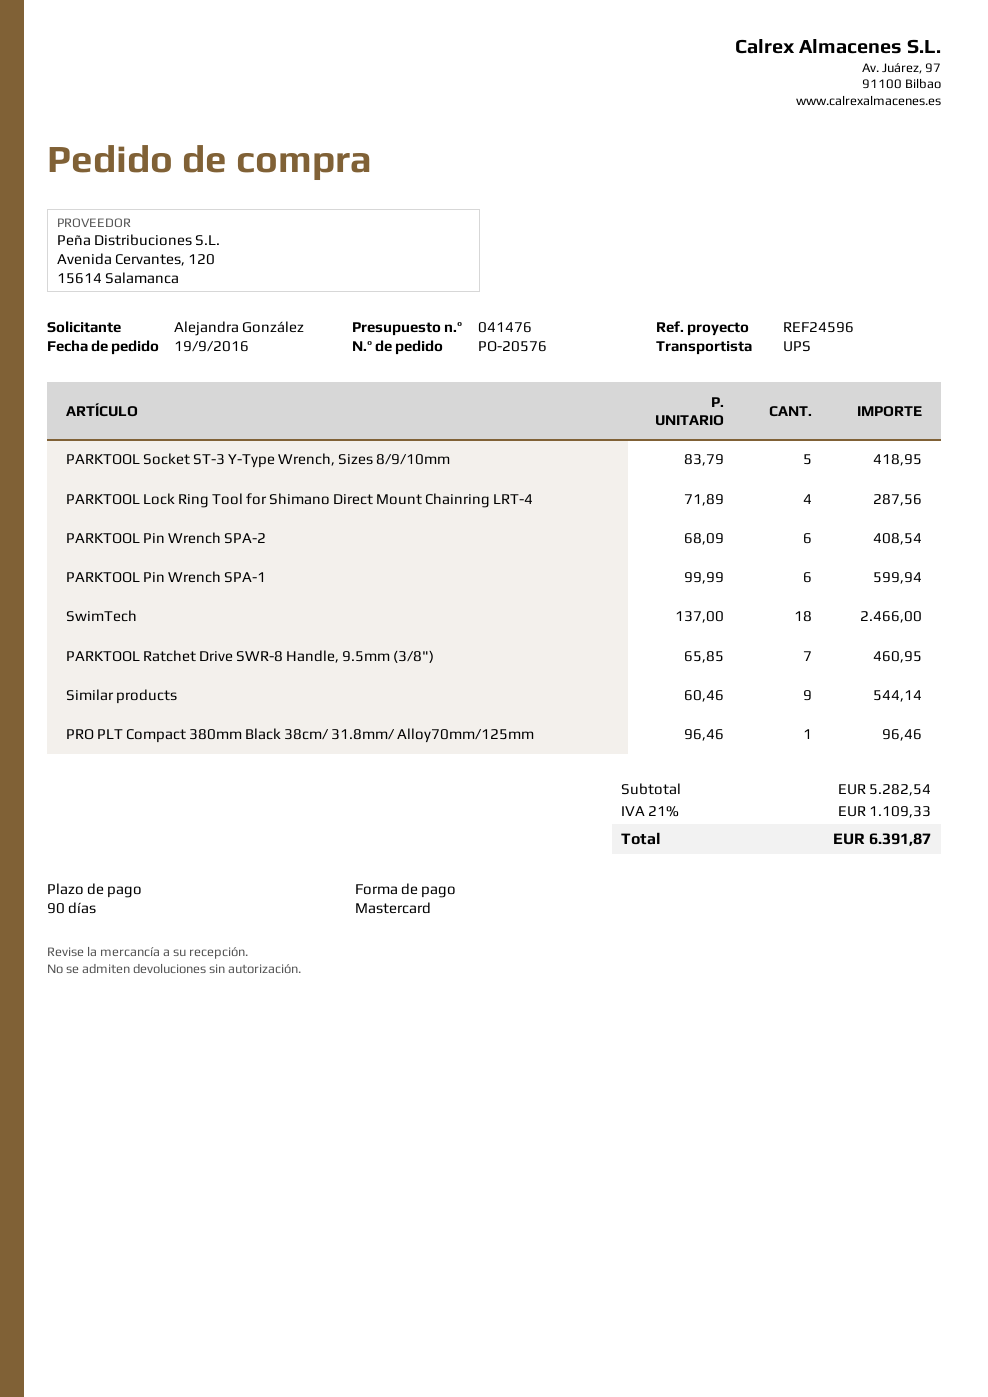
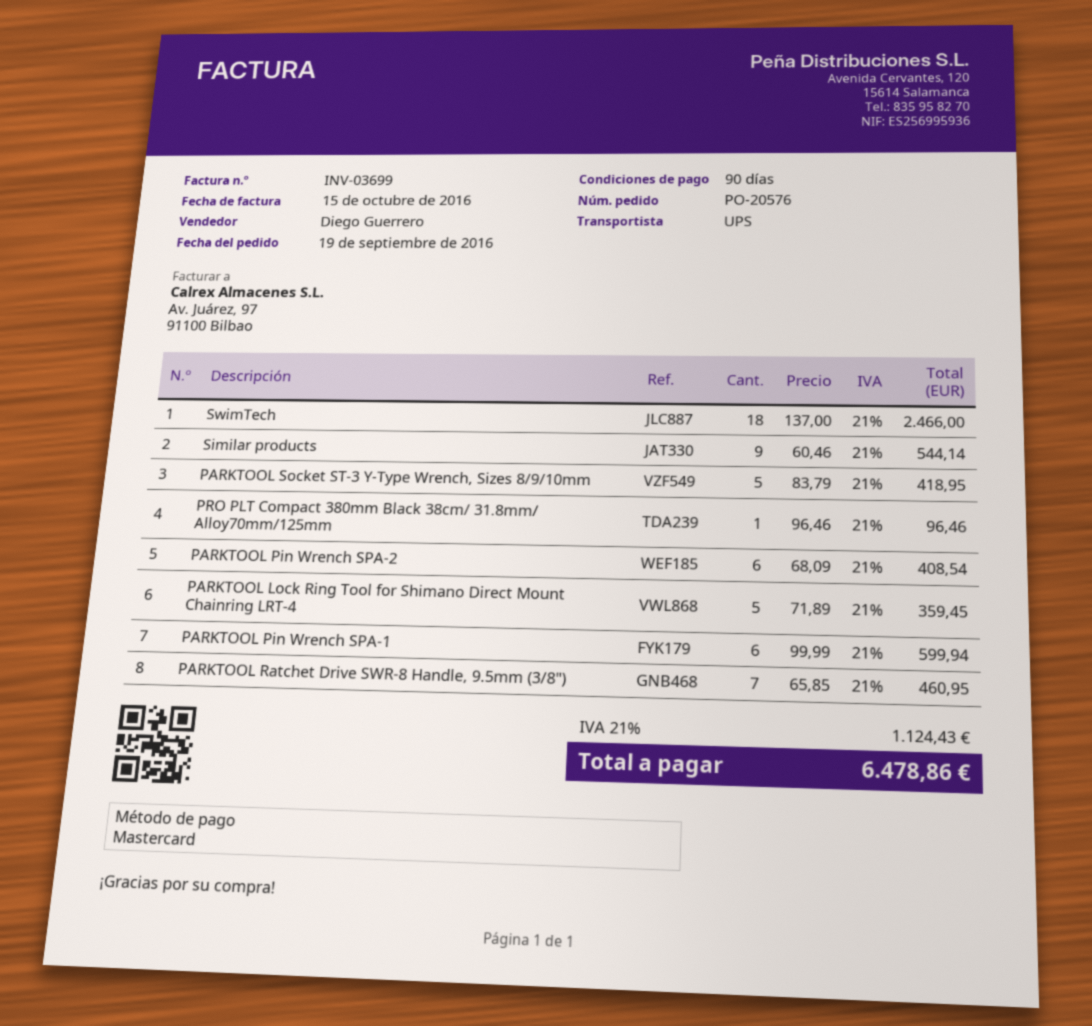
PARKTOOL Lock Ring Tool for Shimano Direct Mount Chainring LRT-4: 4 x 71.89 = 287.56 -> 5 x 71.89 = 359.45
tax: 21% = 1109.33 -> 21% = 1124.43
total: 6391.87 -> 6478.86

